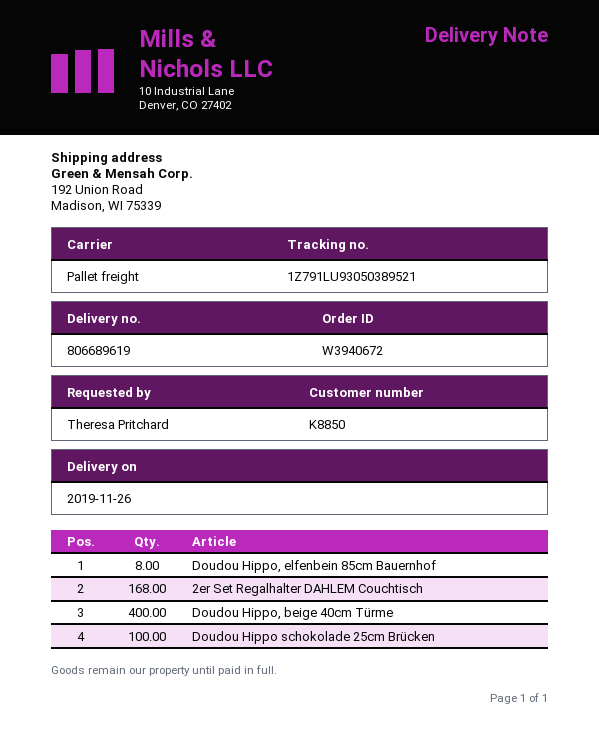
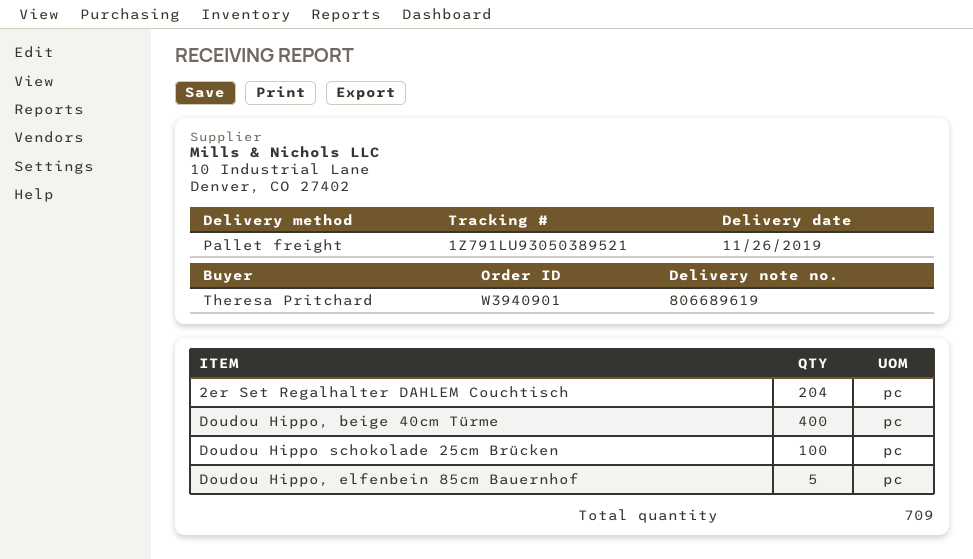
order number: W3940672 -> W3940901
Doudou Hippo, elfenbein 85cm Bauernhof: 8 -> 5
2er Set Regalhalter DAHLEM Couchtisch: 168 -> 204

